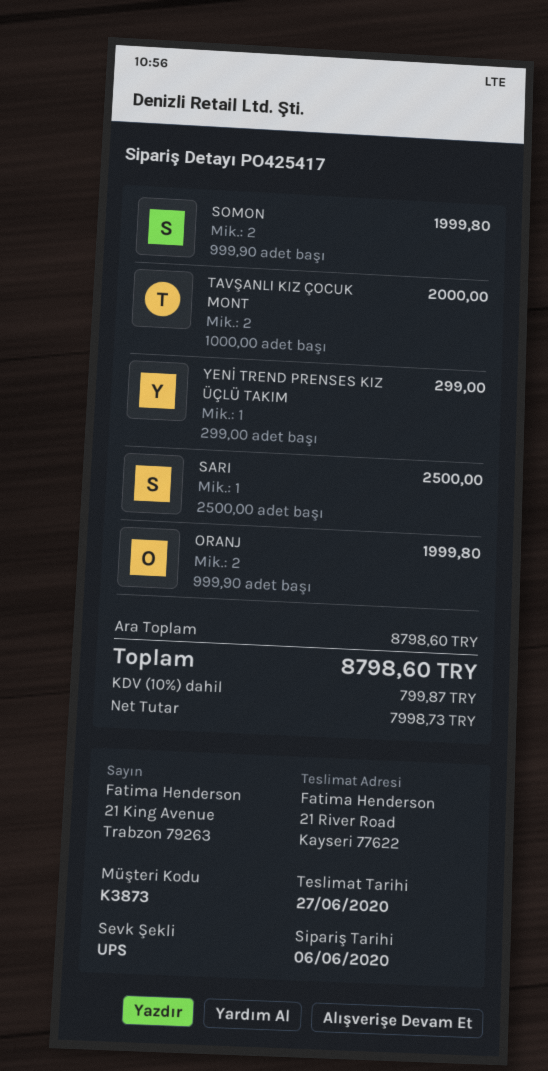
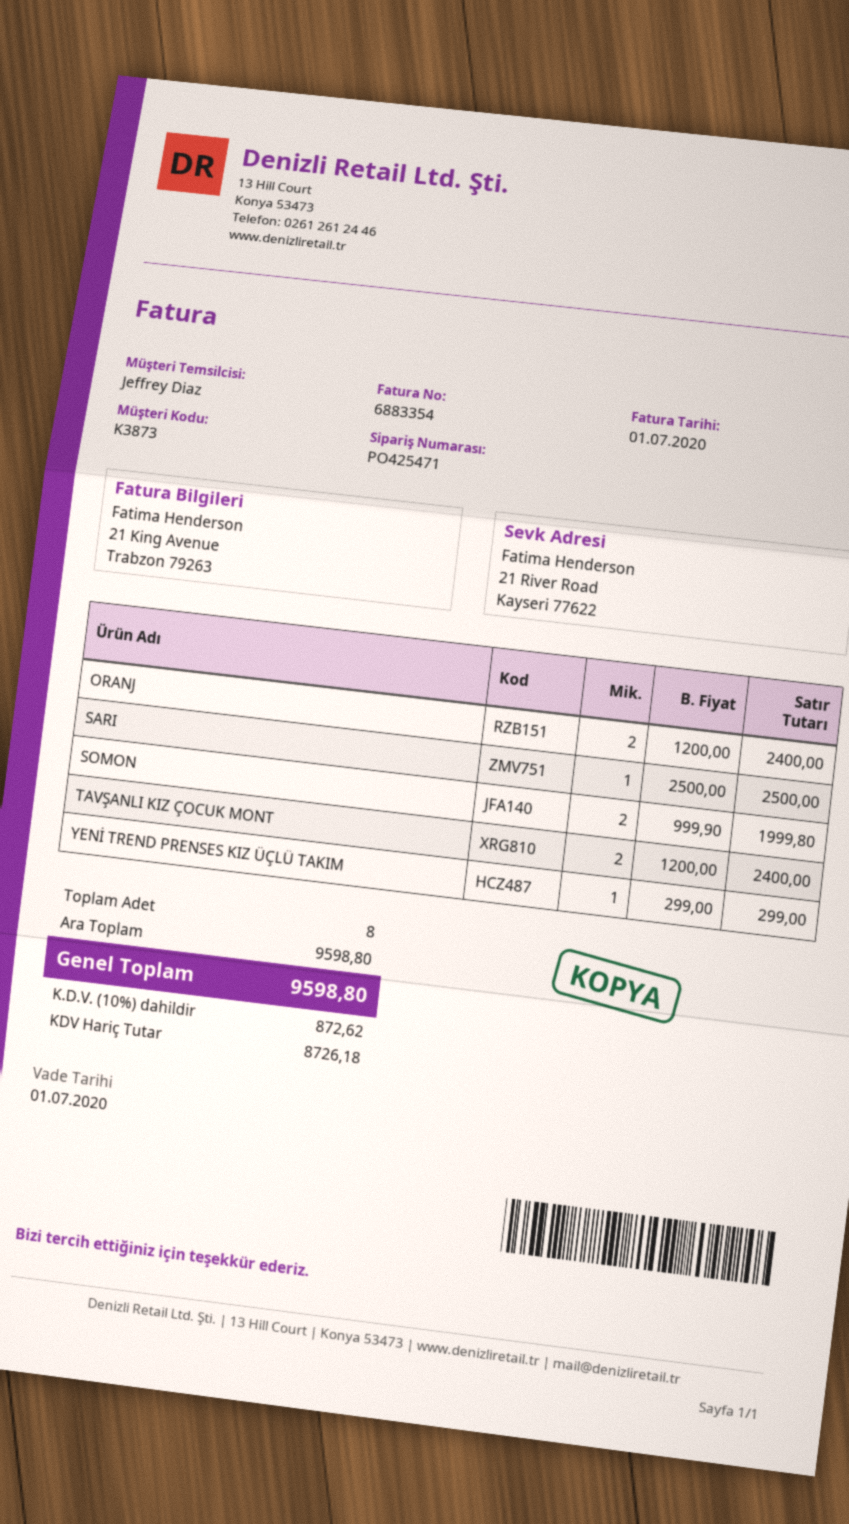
order number: PO425417 -> PO425471
TAVŞANLI KIZ ÇOCUK MONT: 2 x 1000.00 = 2000.00 -> 2 x 1200.00 = 2400.00
ORANJ: 2 x 999.90 = 1999.80 -> 2 x 1200.00 = 2400.00
subtotal: 8798.60 -> 9598.80
net: 7998.73 -> 8726.18
tax: 10% = 799.87 -> 10% = 872.62
total: 8798.60 -> 9598.80

